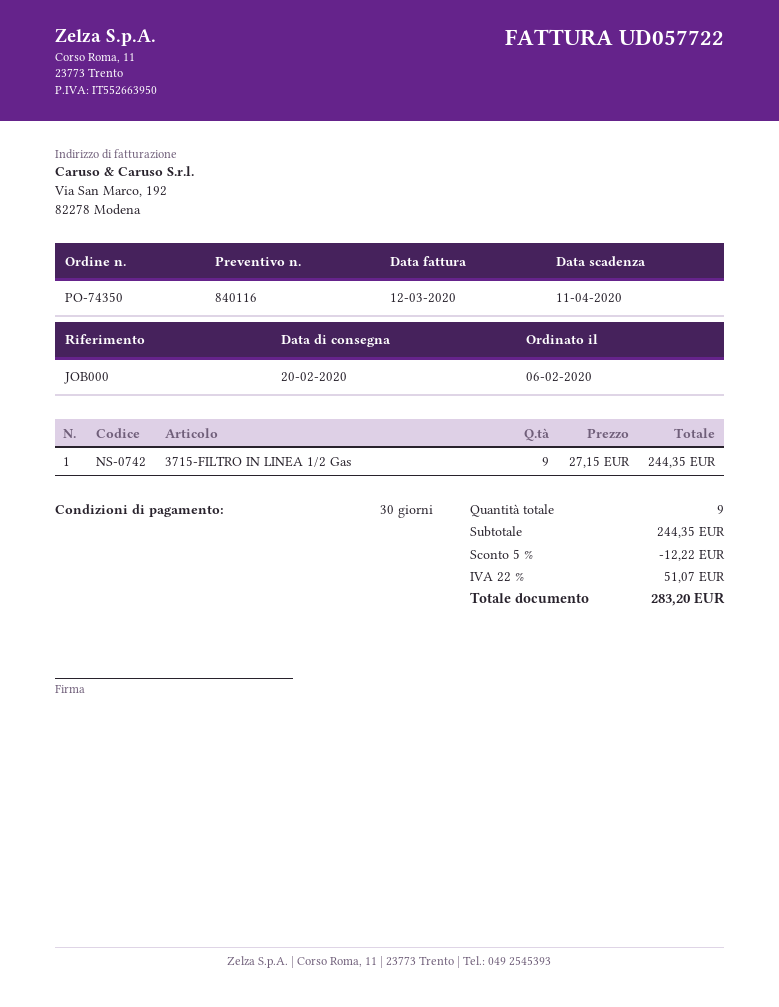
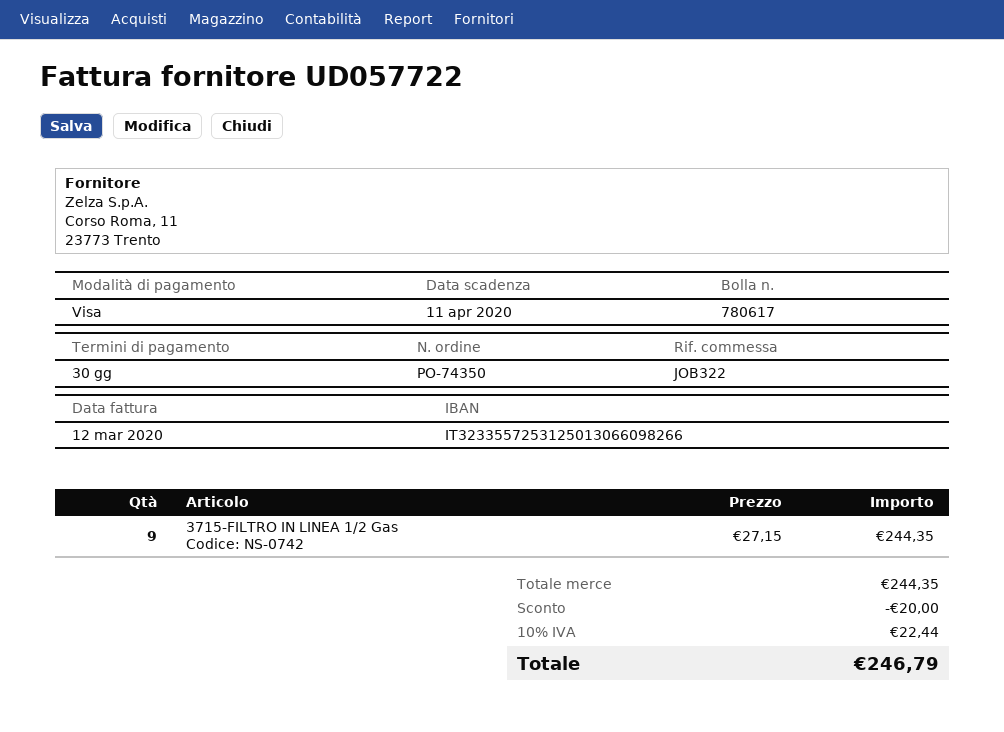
reference: JOB000 -> JOB322
discount: 12.22 -> 20.00
tax: 22% = 51.07 -> 10% = 22.44
total: 283.20 -> 246.79

